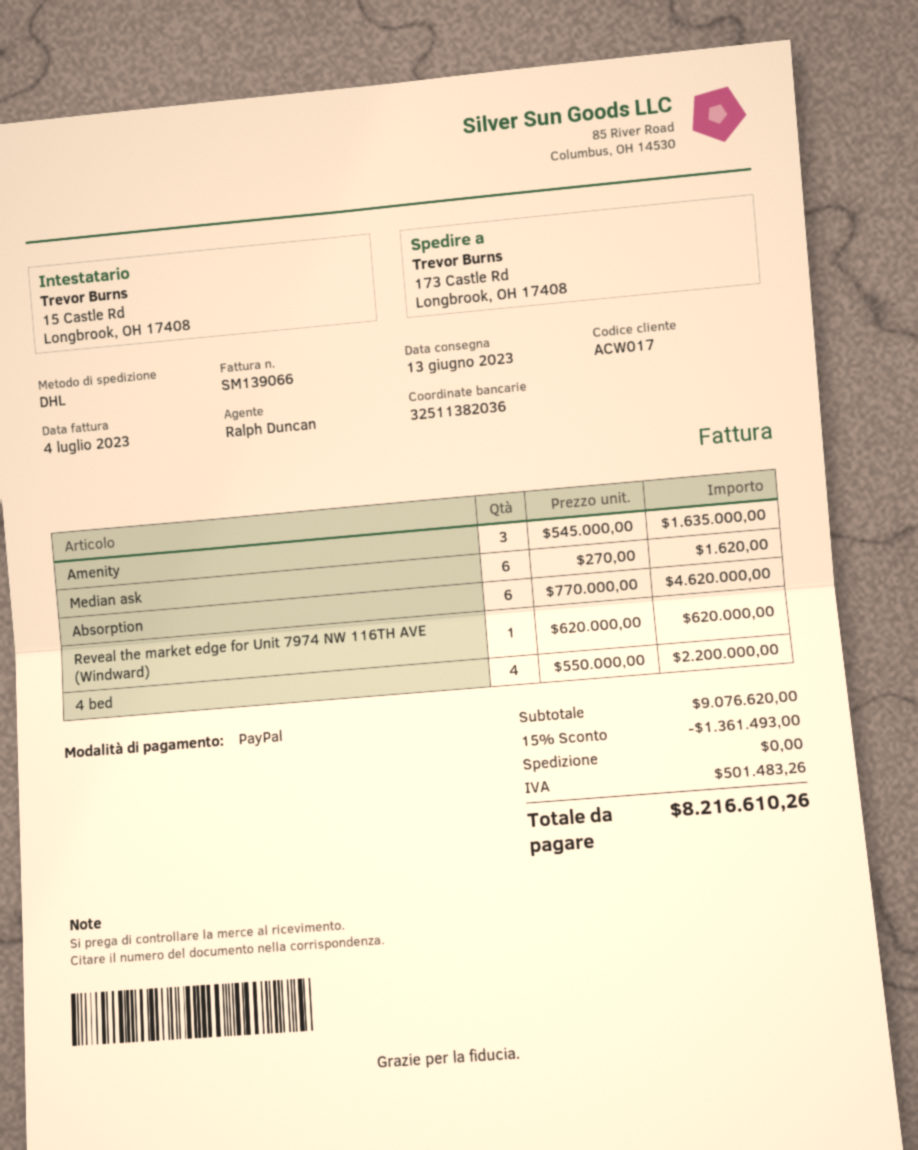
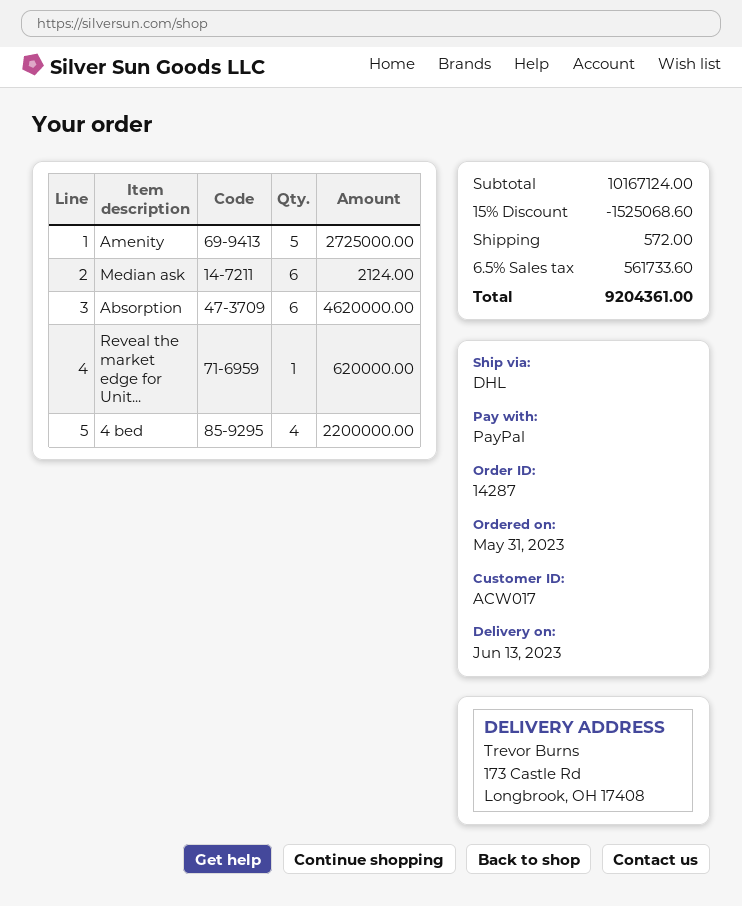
Amenity: 3 for 1635000.00 -> 5 for 2725000.00
Median ask: 6 for 1620.00 -> 6 for 2124.00
subtotal: 9076620.00 -> 10167124.00
discount: 15% = 1361493.00 -> 15% = 1525068.60
shipping: 0.00 -> 572.00
tax: 501483.26 -> 561733.60
total: 8216610.26 -> 9204361.00

